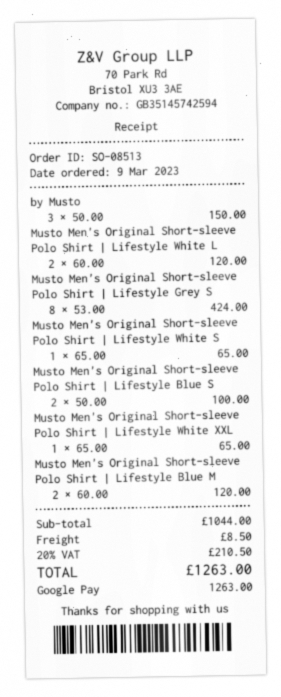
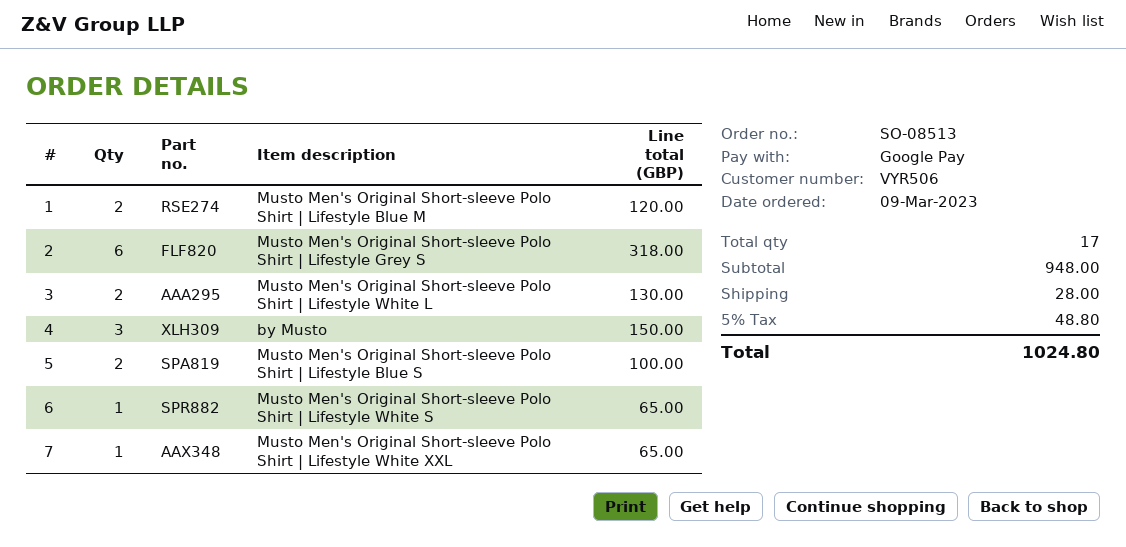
Musto Men's Original Short-sleeve Polo Shirt | Lifestyle White L: 2 for 120.00 -> 2 for 130.00
Musto Men's Original Short-sleeve Polo Shirt | Lifestyle Grey S: 8 for 424.00 -> 6 for 318.00
subtotal: 1044.00 -> 948.00
shipping: 8.50 -> 28.00
tax: 20% = 210.50 -> 5% = 48.80
total: 1263.00 -> 1024.80

